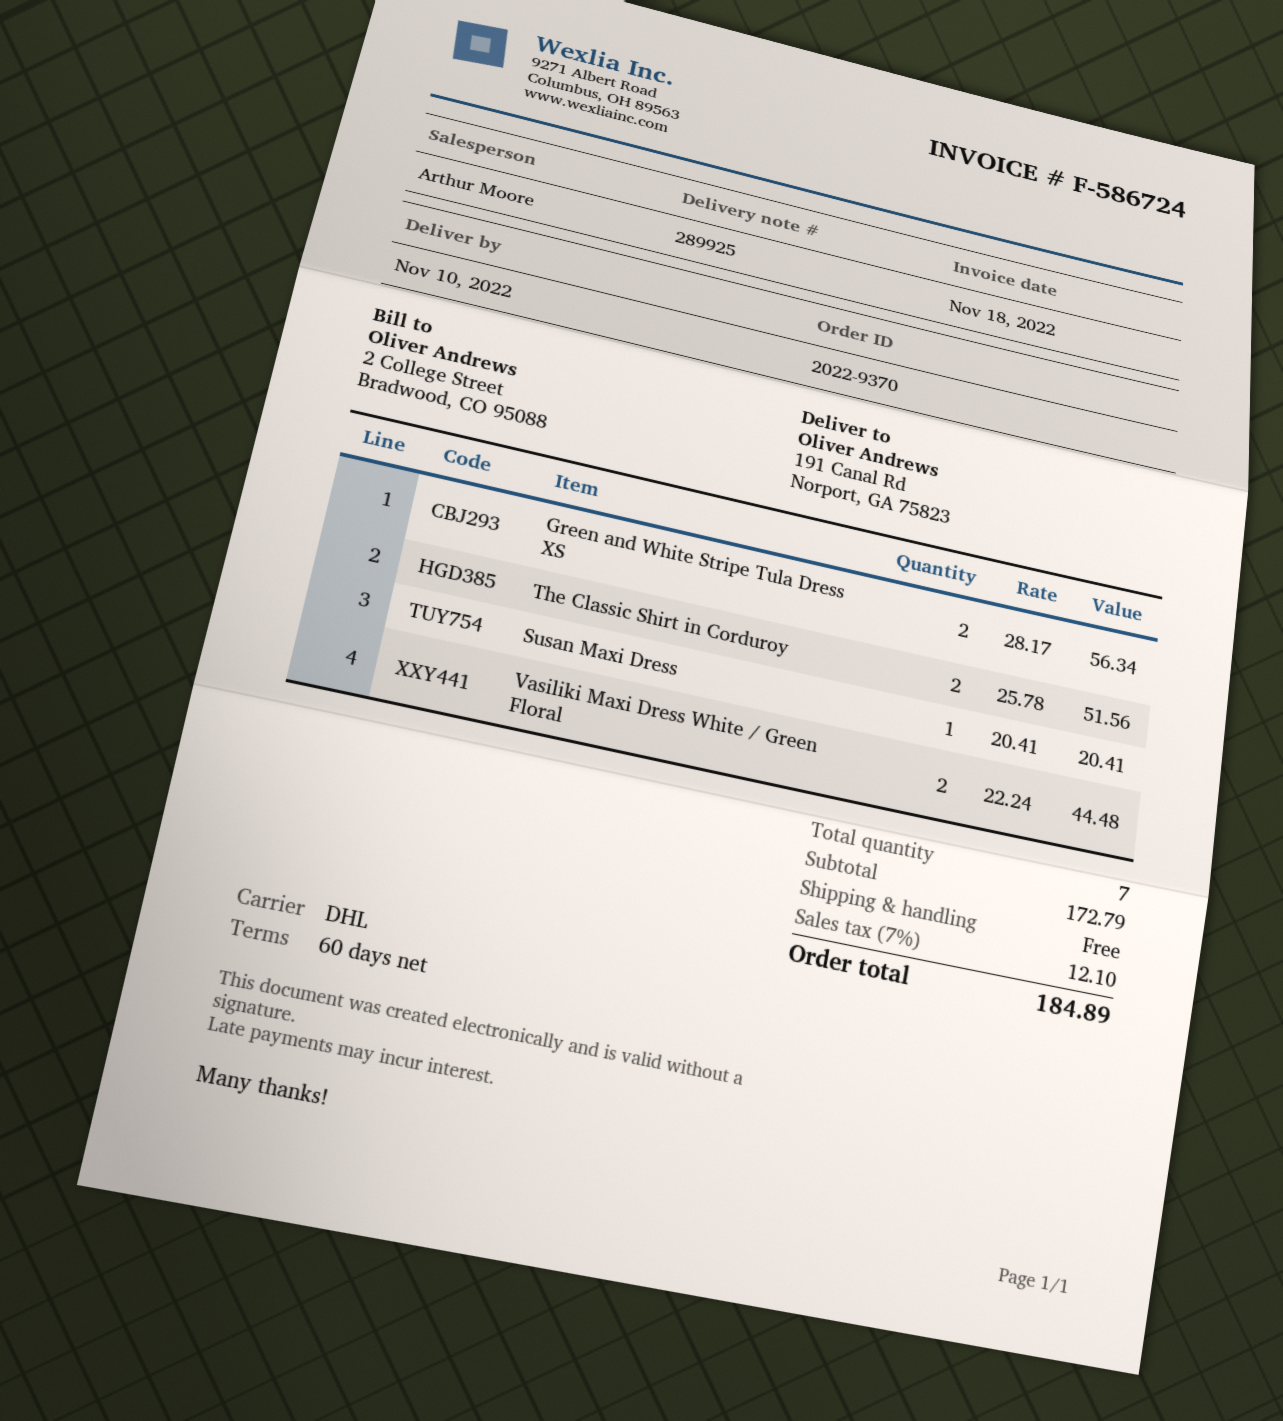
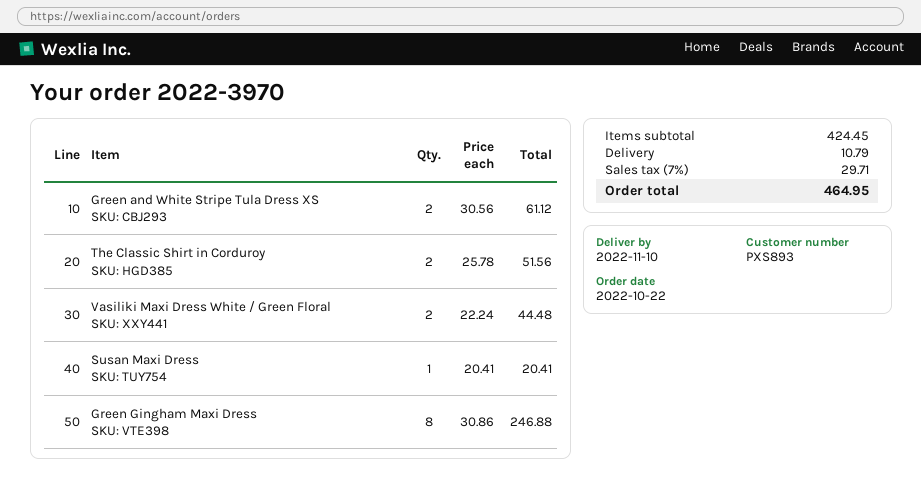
order number: 2022-9370 -> 2022-3970
Green and White Stripe Tula Dress XS: 2 x 28.17 = 56.34 -> 2 x 30.56 = 61.12
Green Gingham Maxi Dress: none -> 8 x 30.86 = 246.88
subtotal: 172.79 -> 424.45
shipping: 0.00 -> 10.79
tax: 7% = 12.10 -> 7% = 29.71
total: 184.89 -> 464.95

